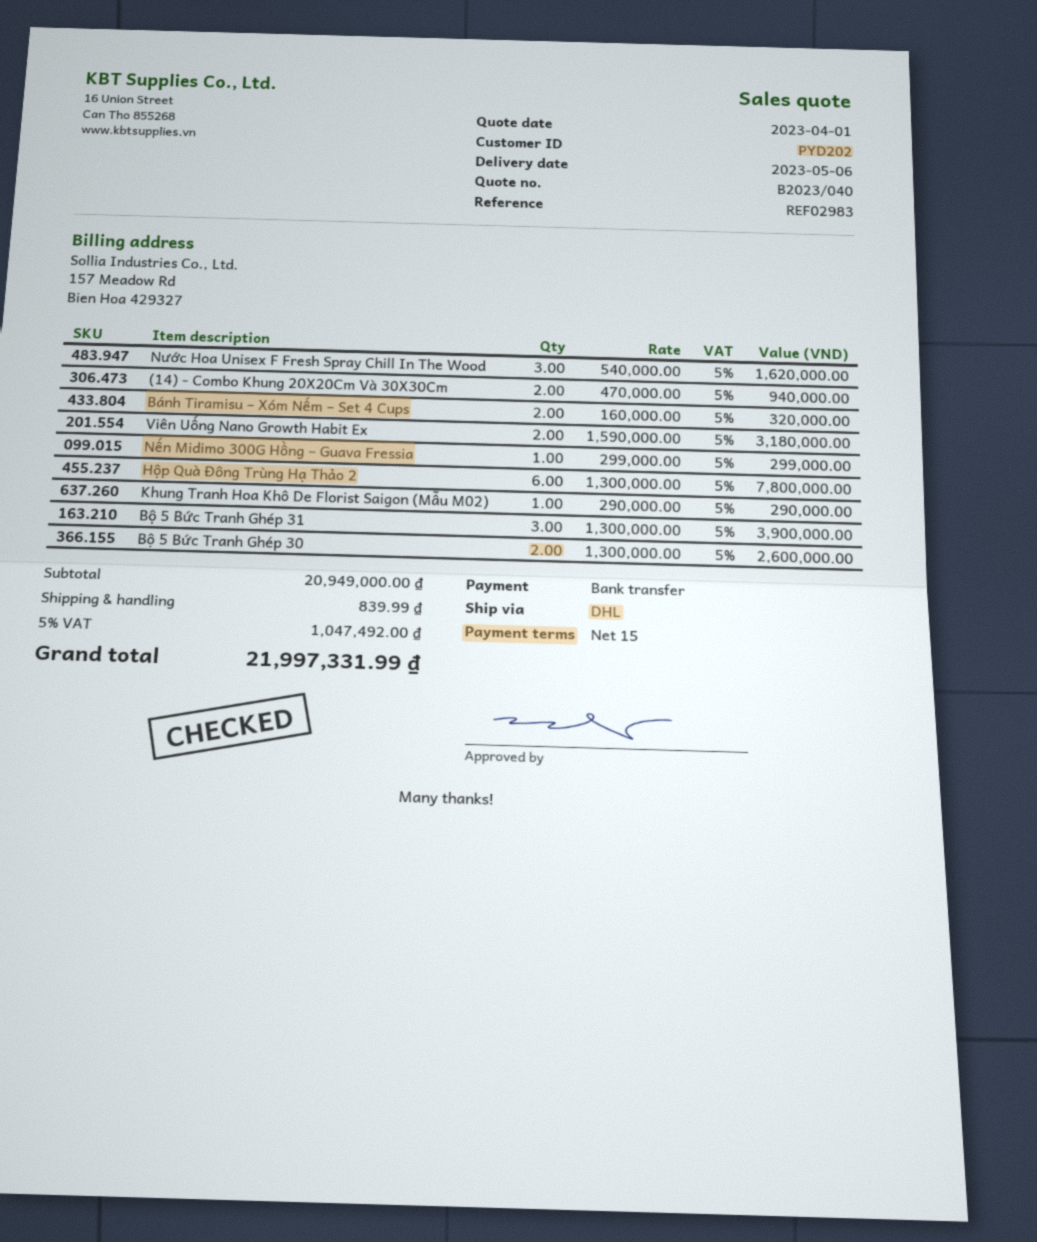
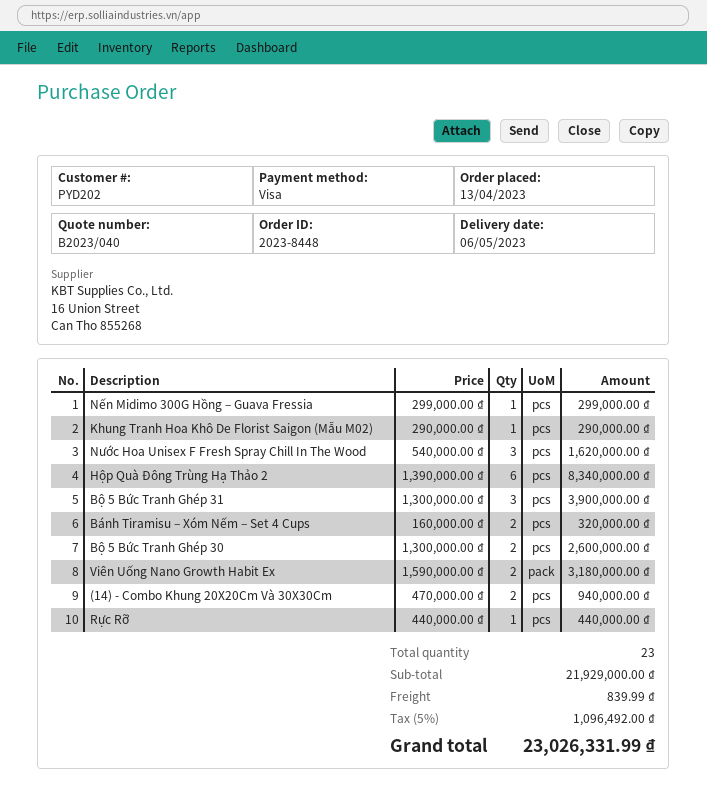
payment method: bank transfer -> Visa
Hộp Quà Đông Trùng Hạ Thảo 2: 6 x 1300000.00 = 7800000.00 -> 6 x 1390000.00 = 8340000.00
Rực Rỡ: none -> 1 x 440000.00 = 440000.00
subtotal: 20949000.00 -> 21929000.00
tax: 5% = 1047492.00 -> 5% = 1096492.00
total: 21997331.99 -> 23026331.99

